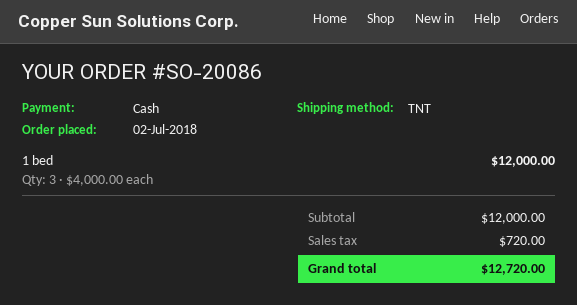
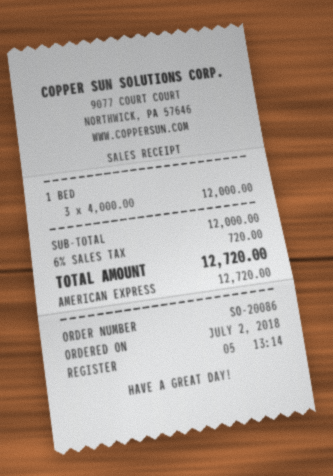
payment method: cash -> American Express

